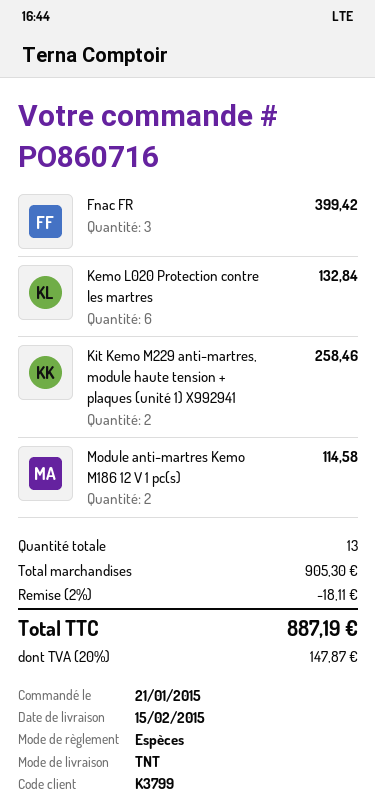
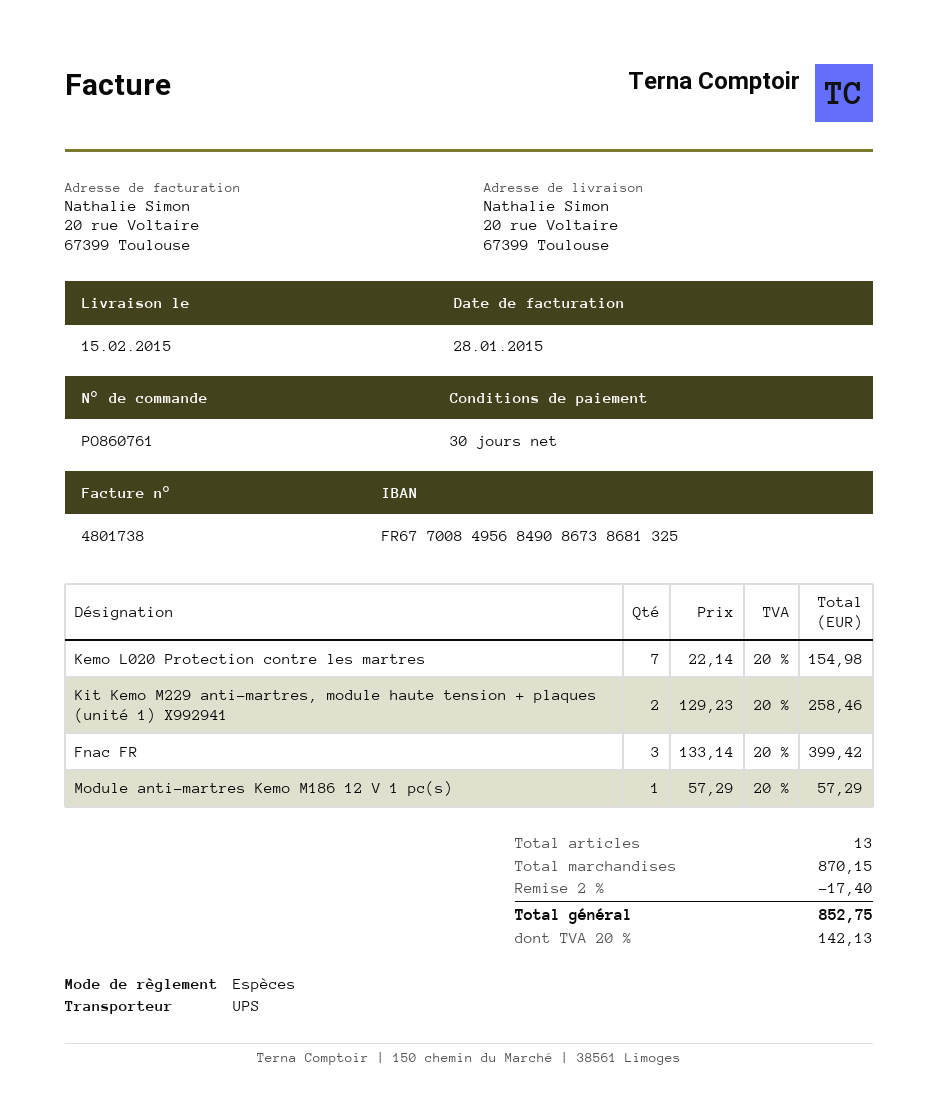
order number: PO860716 -> PO860761
shipping method: TNT -> UPS
Kemo L020 Protection contre les martres: 6 for 132.84 -> 7 for 154.98
Module anti-martres Kemo M186 12 V 1 pc(s): 2 for 114.58 -> 1 for 57.29
subtotal: 905.30 -> 870.15
discount: 2% = 18.11 -> 2% = 17.40
tax: 20% = 147.87 -> 20% = 142.13
total: 887.19 -> 852.75

